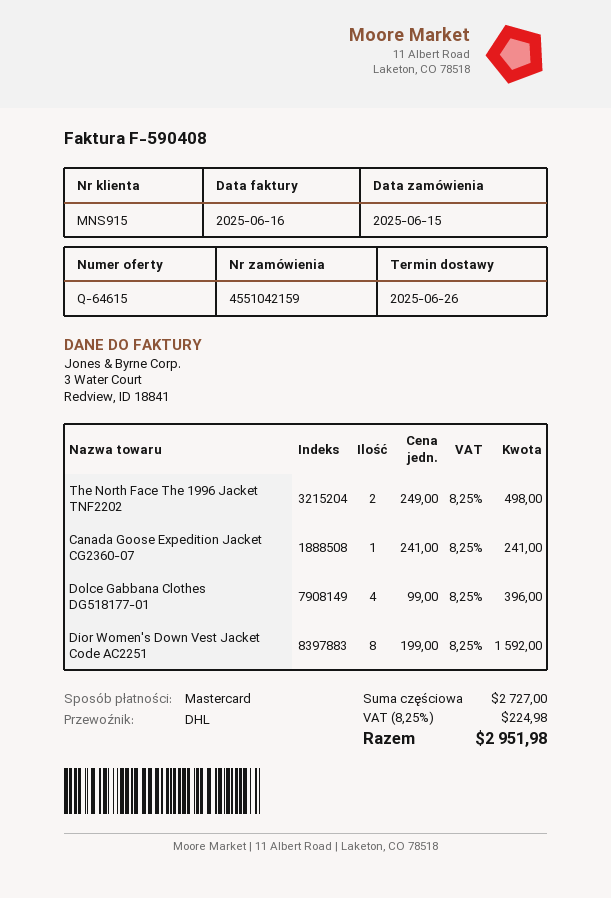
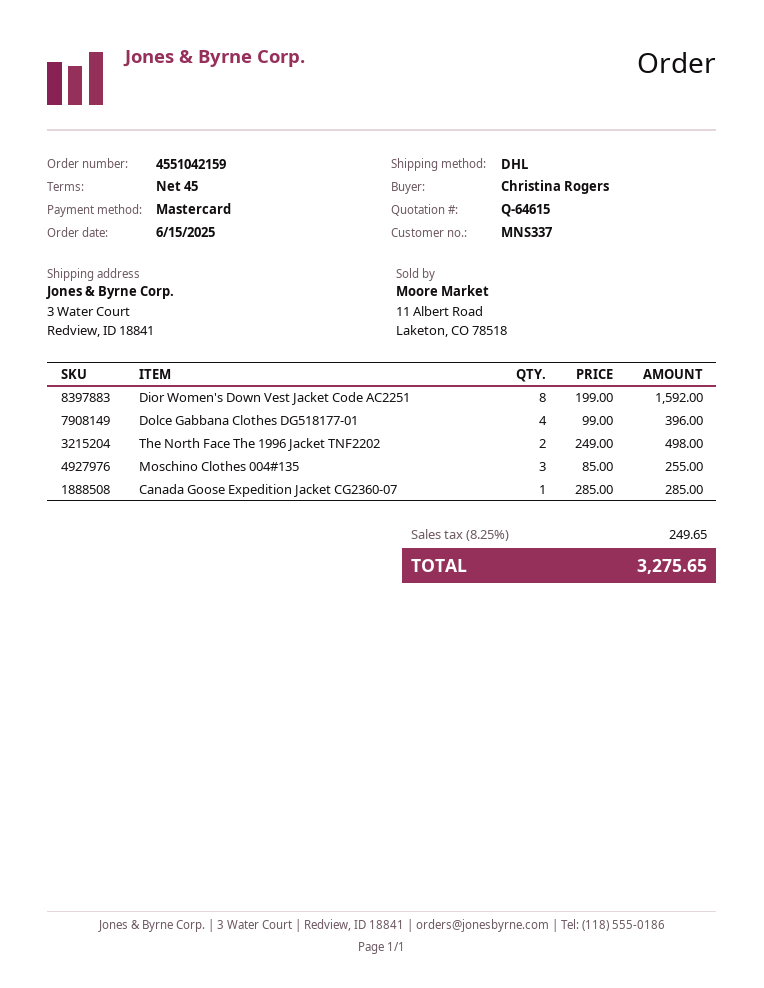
customer number: MNS915 -> MNS337
Canada Goose Expedition Jacket CG2360-07: 1 x 241.00 = 241.00 -> 1 x 285.00 = 285.00
Moschino Clothes 004#135: none -> 3 x 85.00 = 255.00
tax: 8.25% = 224.98 -> 8.25% = 249.65
total: 2951.98 -> 3275.65

